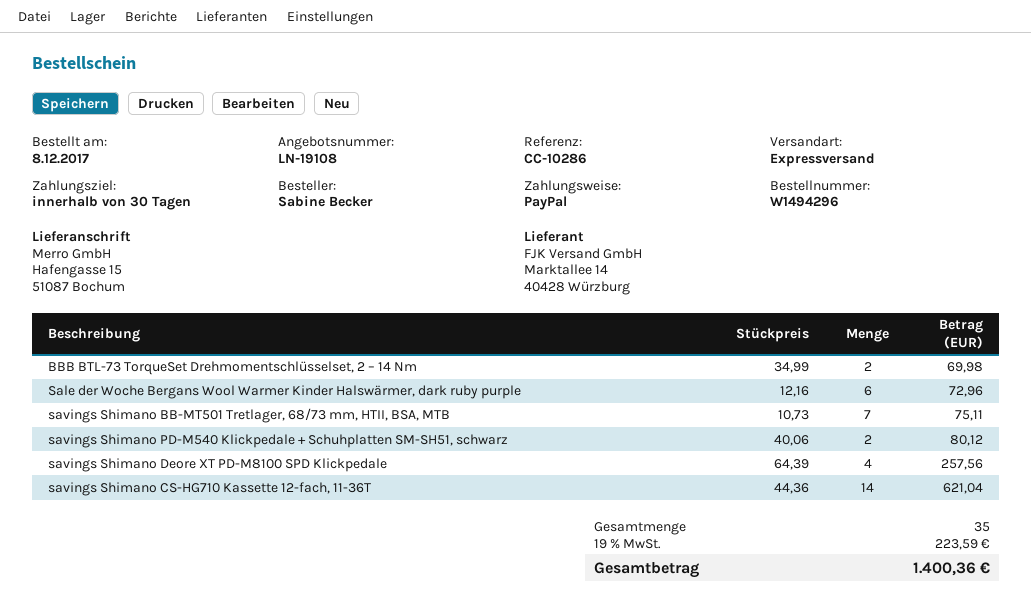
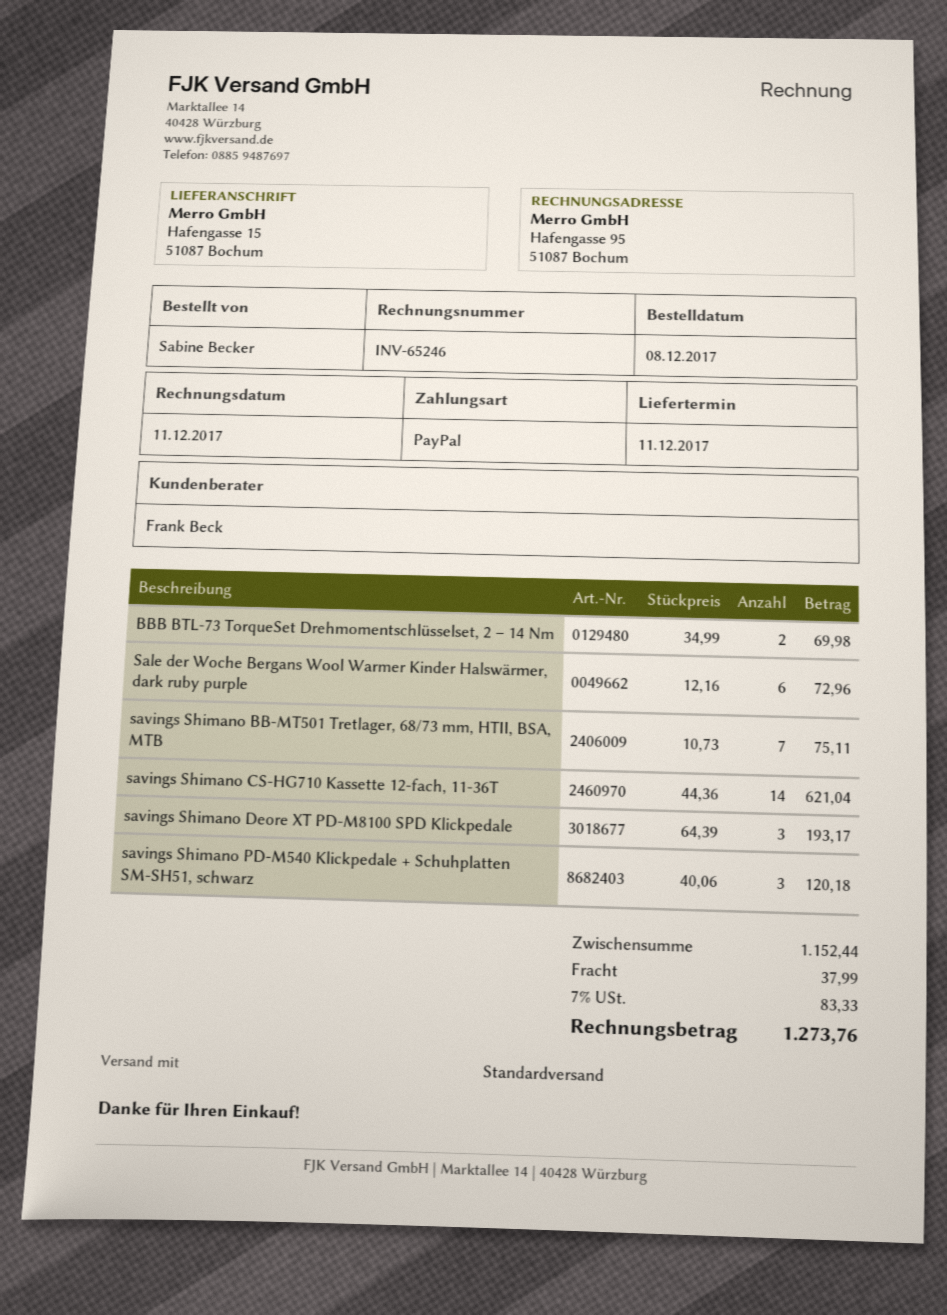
shipping method: express -> standard
savings Shimano PD-M540 Klickpedale + Schuhplatten SM-SH51, schwarz: 2 x 40.06 = 80.12 -> 3 x 40.06 = 120.18
savings Shimano Deore XT PD-M8100 SPD Klickpedale: 4 x 64.39 = 257.56 -> 3 x 64.39 = 193.17
shipping: none -> 37.99
tax: 19% = 223.59 -> 7% = 83.33
total: 1400.36 -> 1273.76

